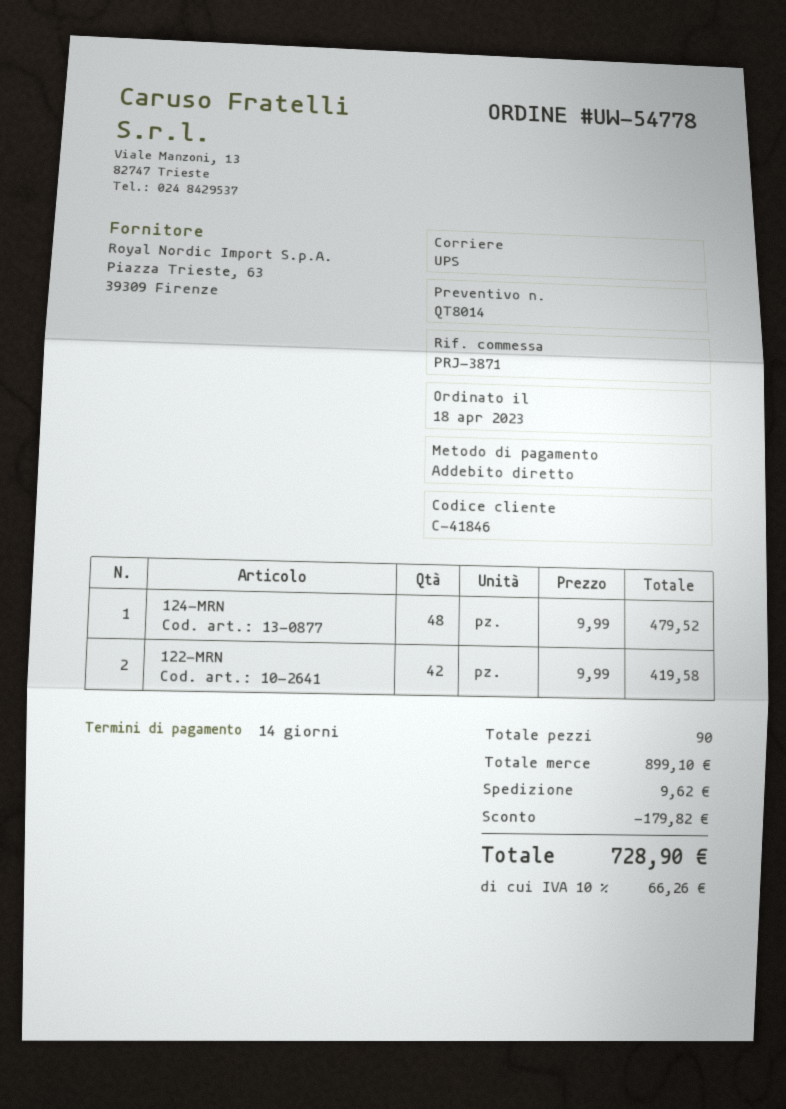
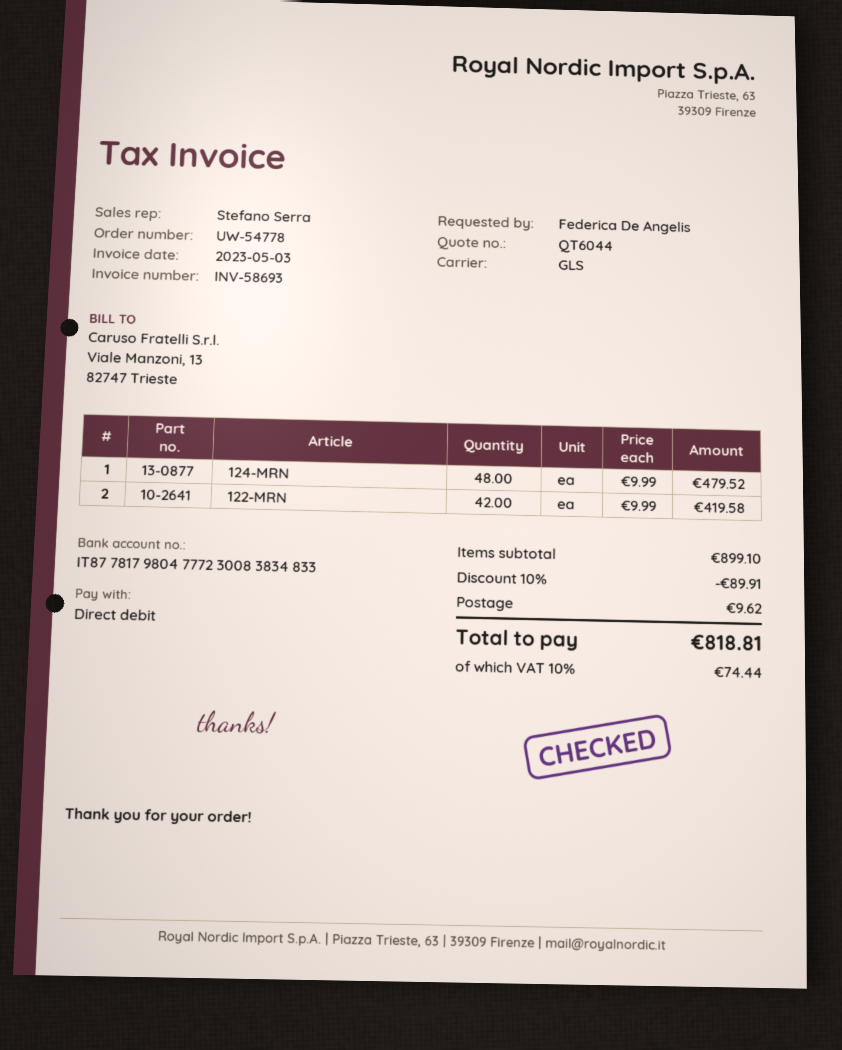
quote number: QT8014 -> QT6044
shipping method: UPS -> GLS
discount: 179.82 -> 89.91
tax: 10% = 66.26 -> 10% = 74.44
total: 728.90 -> 818.81

